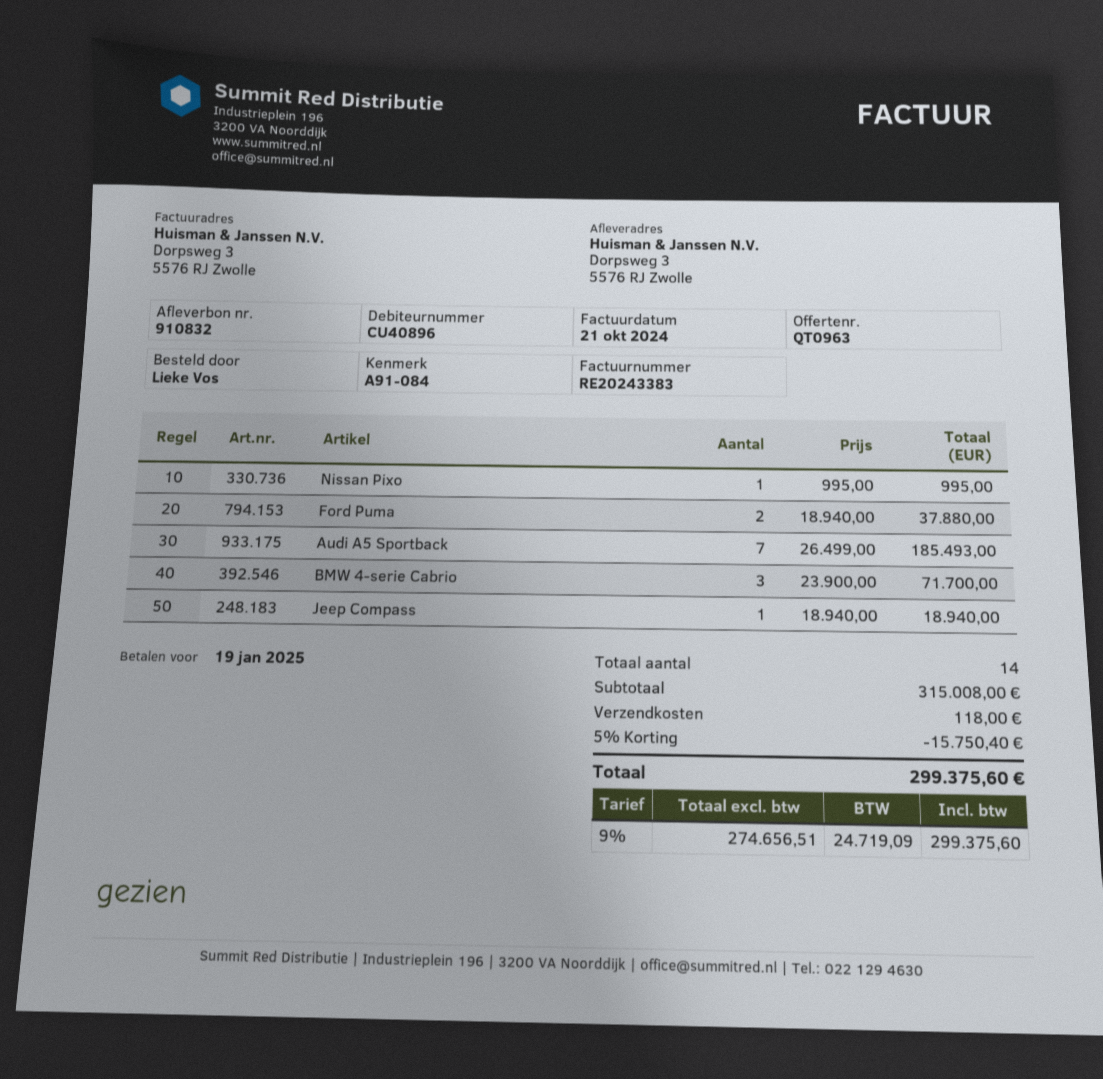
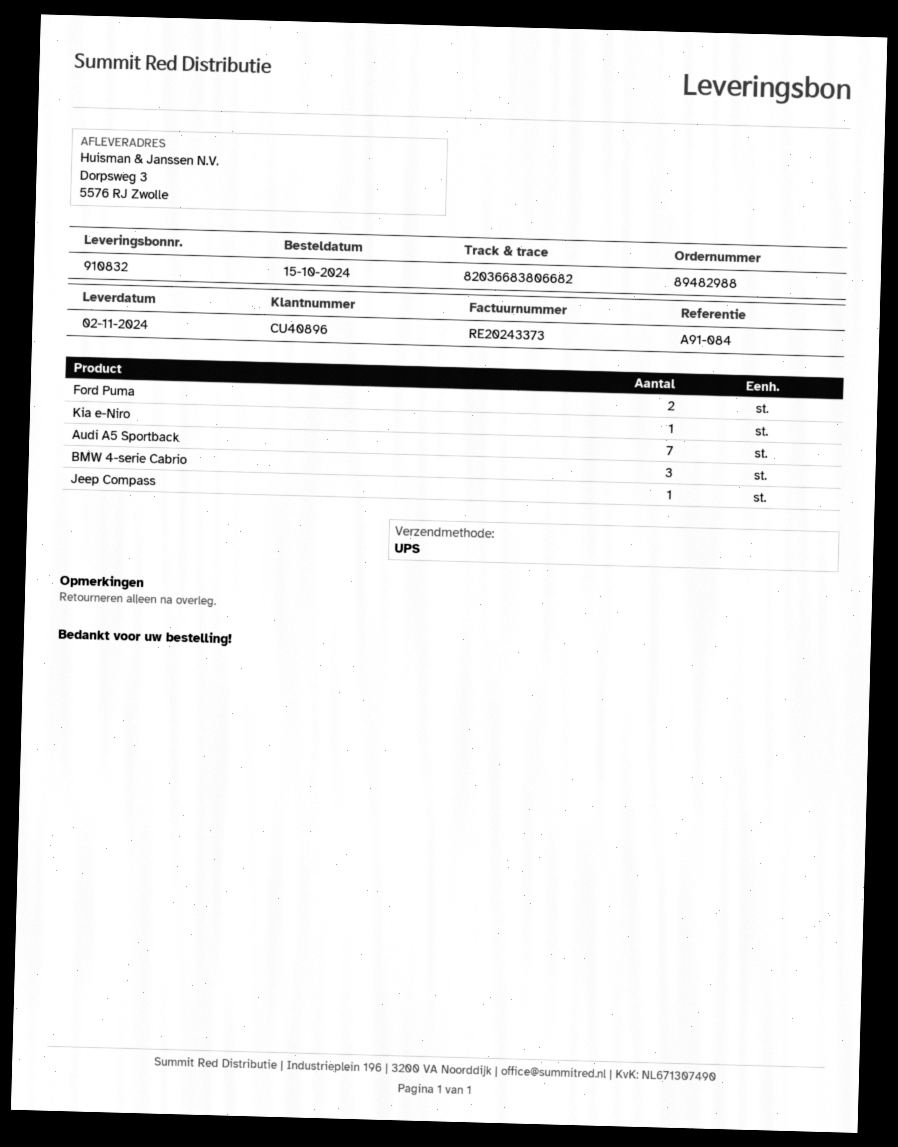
invoice number: RE20243383 -> RE20243373
Nissan Pixo: 1 -> none
Kia e-Niro: none -> 1

